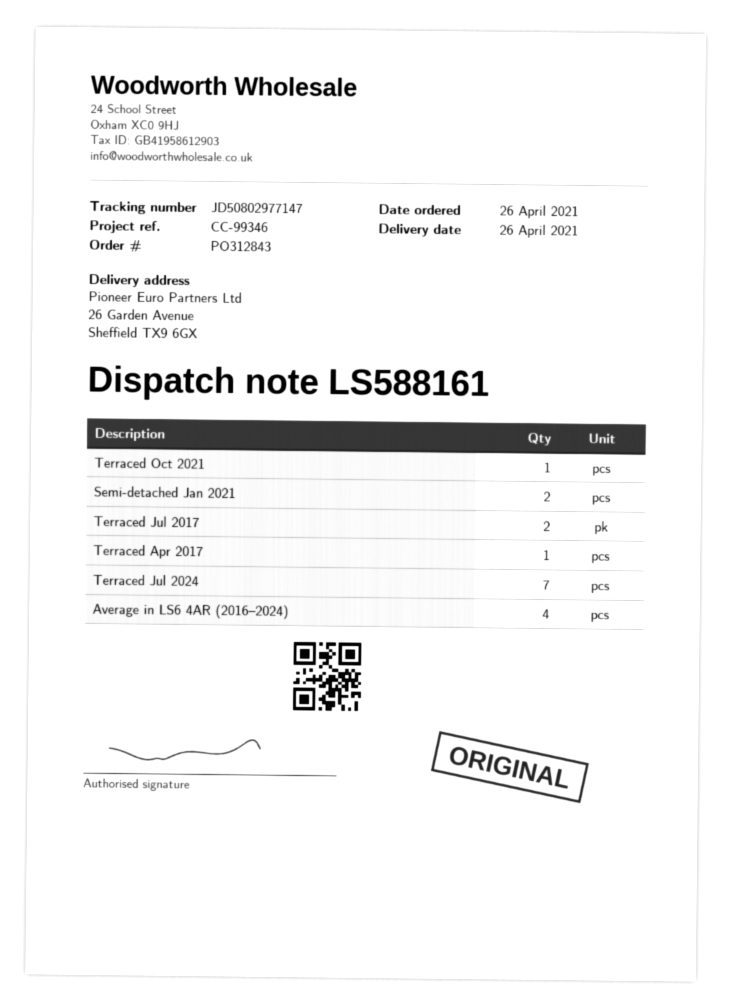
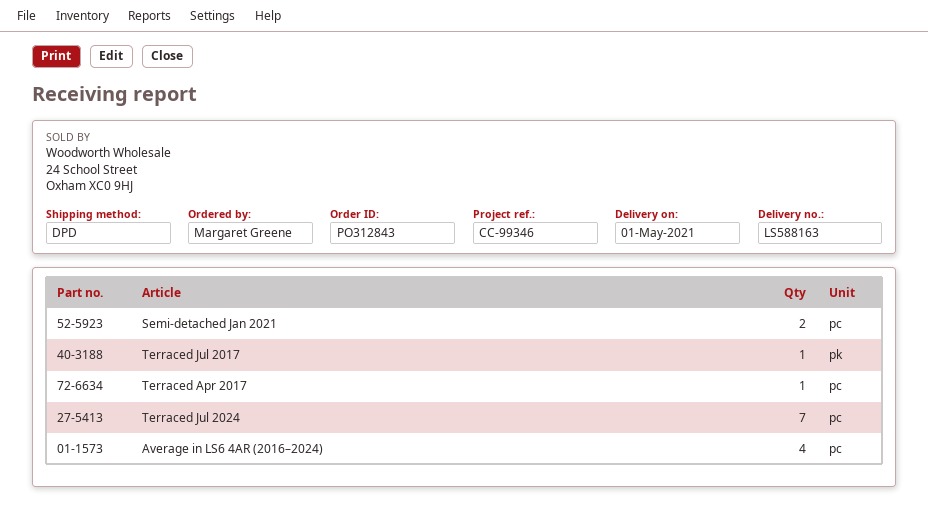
delivery note number: LS588161 -> LS588163
delivery date: 2021-04-26 -> 2021-05-01
Terraced Oct 2021: 1 -> none
Terraced Jul 2017: 2 -> 1

